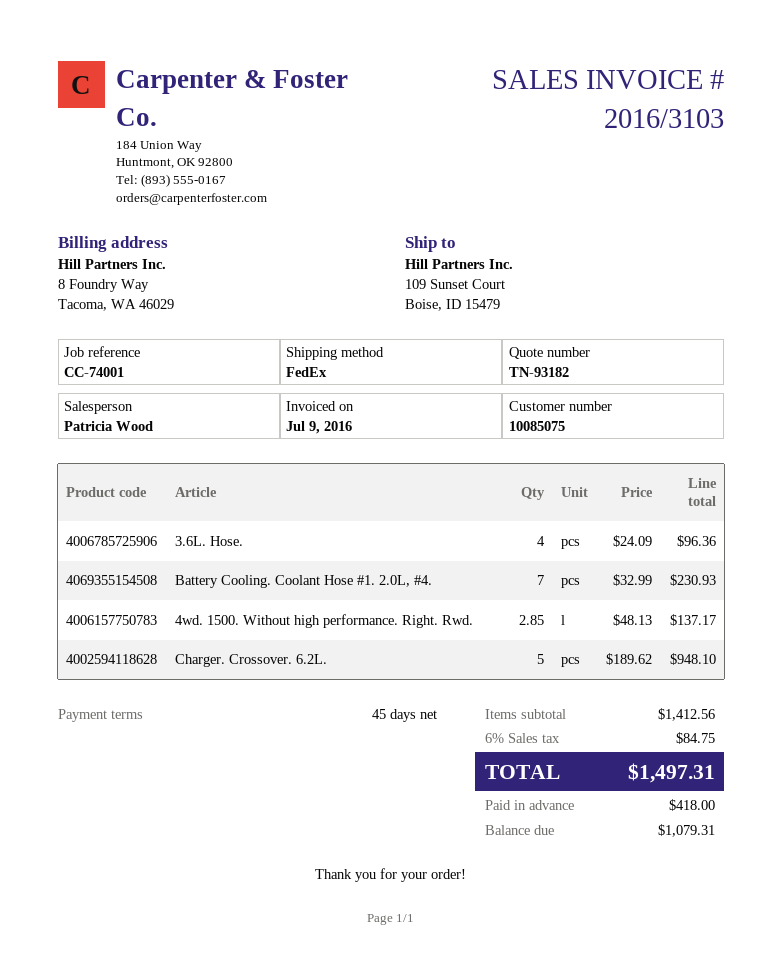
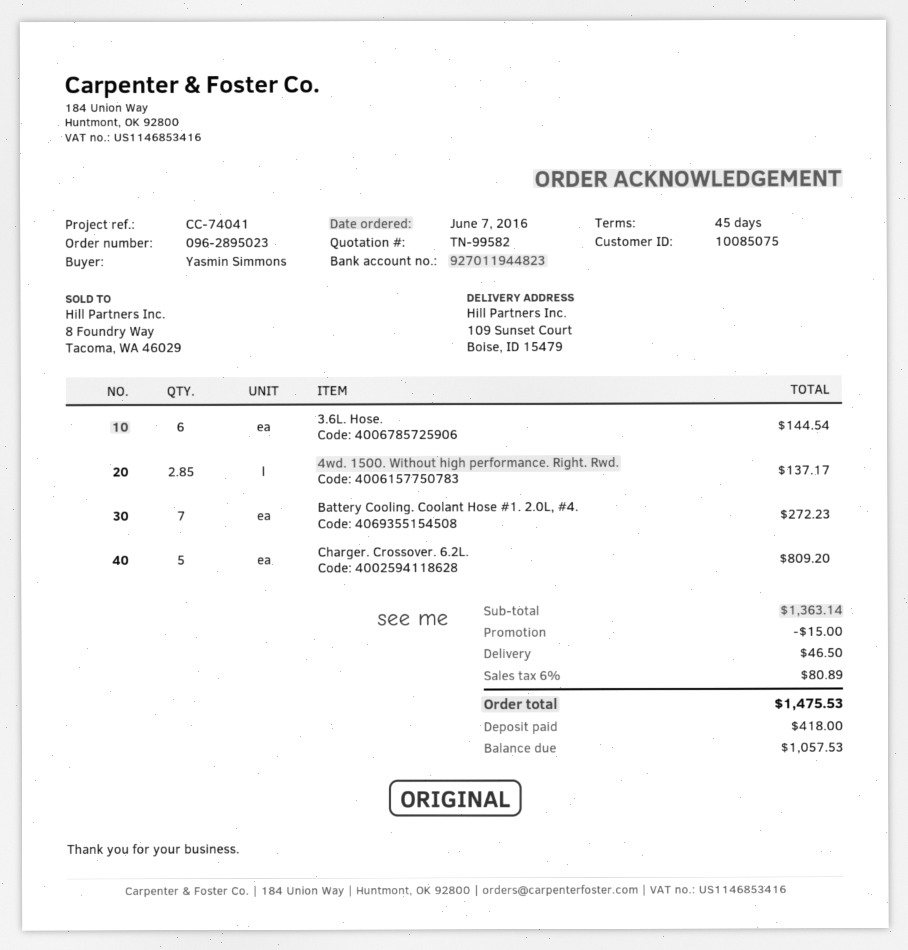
quote number: TN-93182 -> TN-99582
reference: CC-74001 -> CC-74041
3.6L. Hose.: 4 for 96.36 -> 6 for 144.54
Battery Cooling. Coolant Hose #1. 2.0L, #4.: 7 for 230.93 -> 7 for 272.23
Charger. Crossover. 6.2L.: 5 for 948.10 -> 5 for 809.20
subtotal: 1412.56 -> 1363.14
discount: none -> 15.00
shipping: none -> 46.50
tax: 6% = 84.75 -> 6% = 80.89
total: 1497.31 -> 1475.53
balance: 1079.31 -> 1057.53

